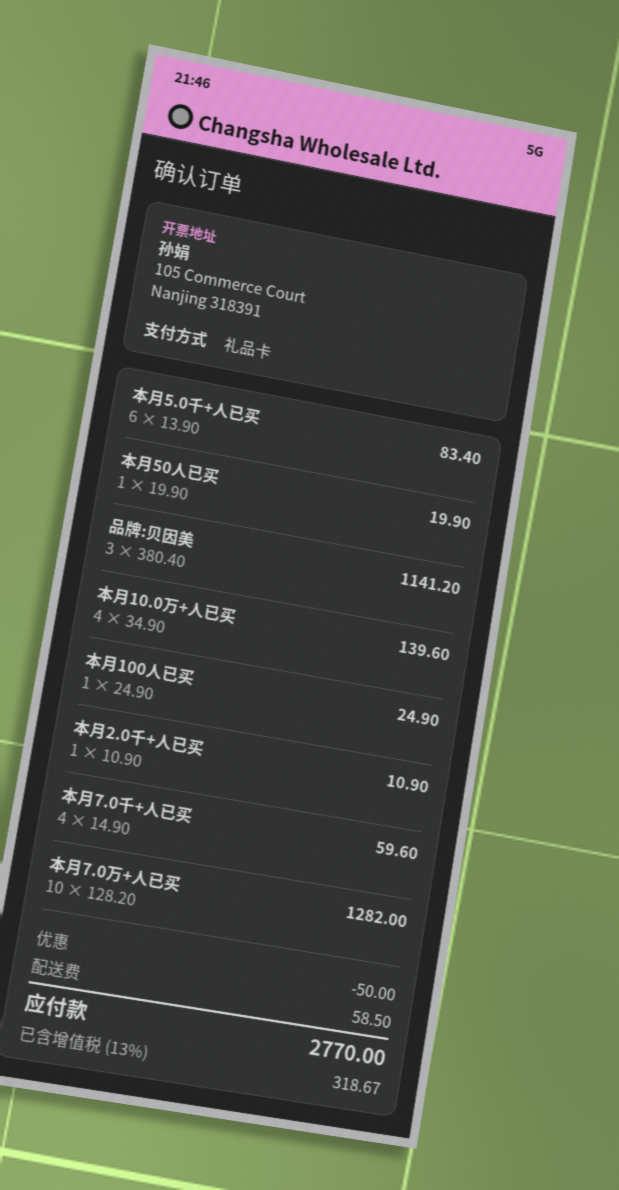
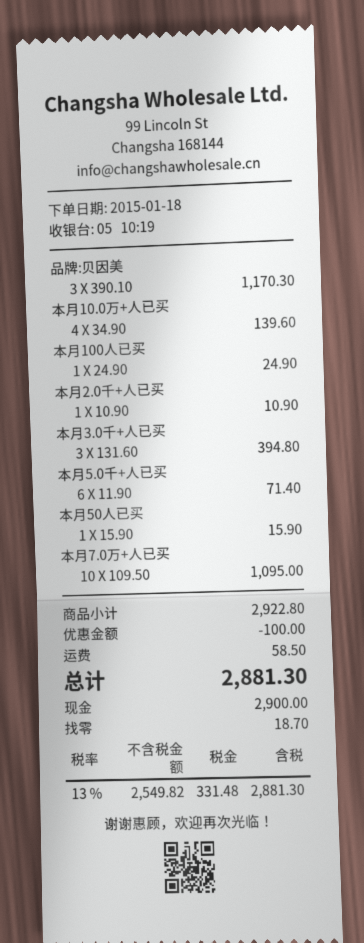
payment method: gift card -> cash
本月5.0千+人已买: 6 x 13.90 = 83.40 -> 6 x 11.90 = 71.40
本月50人已买: 1 x 19.90 = 19.90 -> 1 x 15.90 = 15.90
品牌:贝因美: 3 x 380.40 = 1141.20 -> 3 x 390.10 = 1170.30
本月7.0千+人已买: 4 x 14.90 = 59.60 -> none
本月7.0万+人已买: 10 x 128.20 = 1282.00 -> 10 x 109.50 = 1095.00
本月3.0千+人已买: none -> 3 x 131.60 = 394.80
discount: 50.00 -> 100.00
tax: 13% = 318.67 -> 13% = 331.48
total: 2770.00 -> 2881.30

